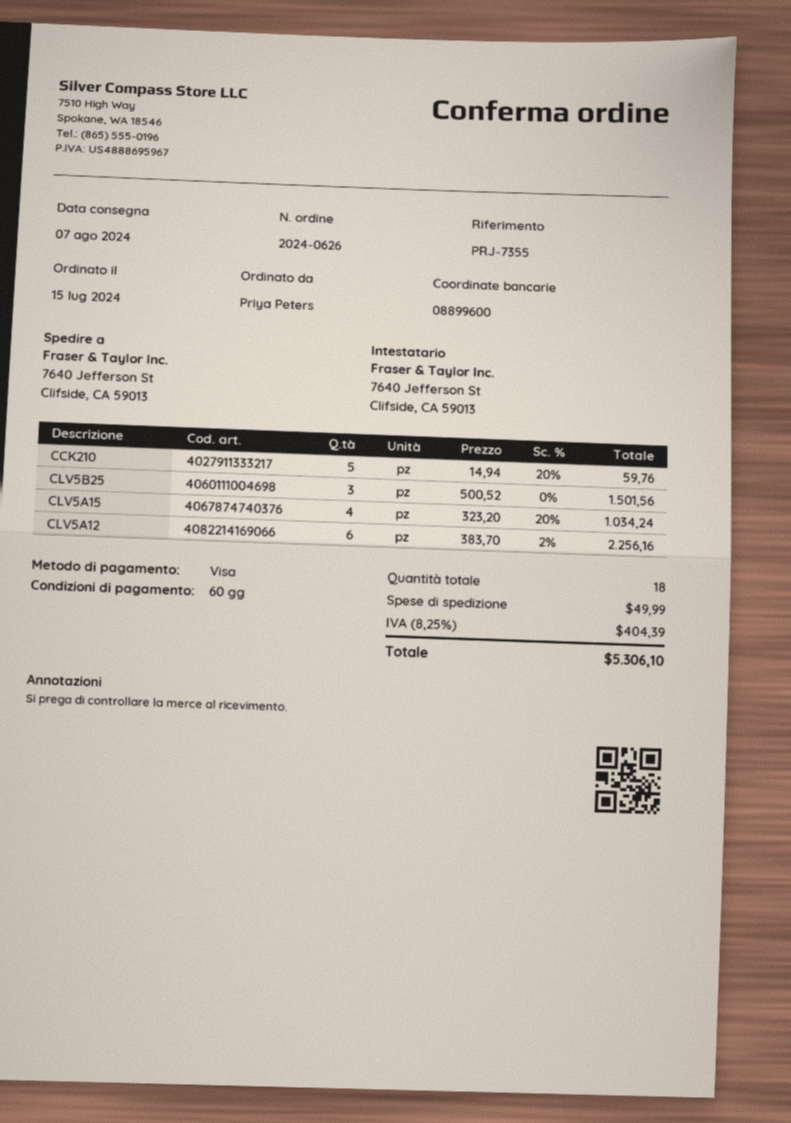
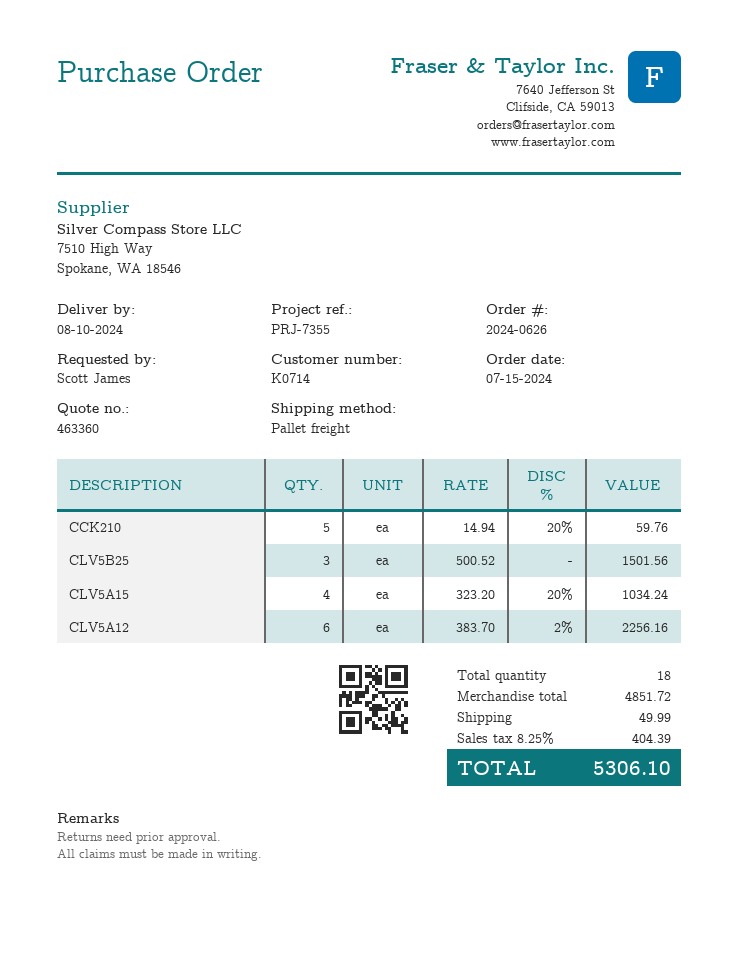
delivery date: 2024-08-07 -> 2024-08-10
ordered by: Priya Peters -> Scott James

